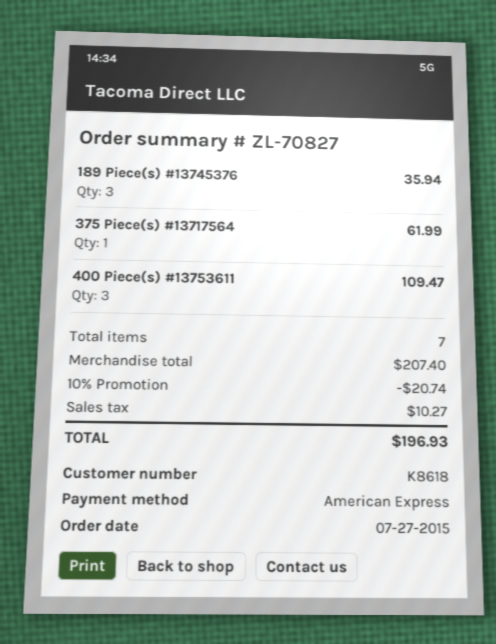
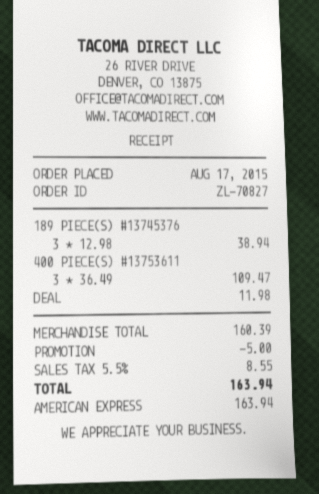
order date: 2015-07-27 -> 2015-08-17
189 Piece(s) #13745376: 3 for 35.94 -> 3 for 38.94
375 Piece(s) #13717564: 1 for 61.99 -> none
DEAL: none -> 1 for 11.98
subtotal: 207.40 -> 160.39
discount: 20.74 -> 5.00
tax: 10.27 -> 8.55
total: 196.93 -> 163.94

